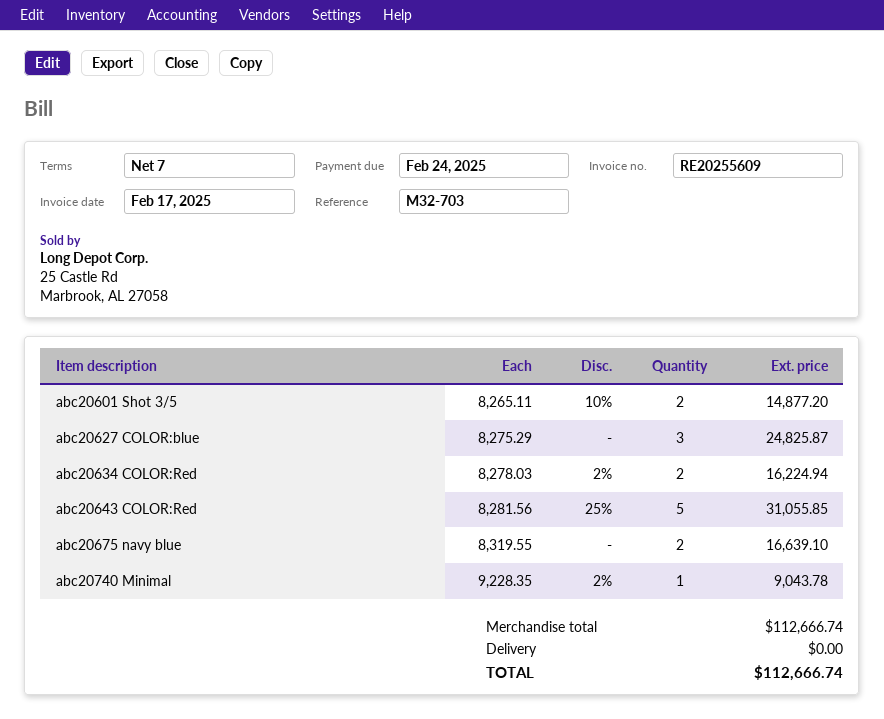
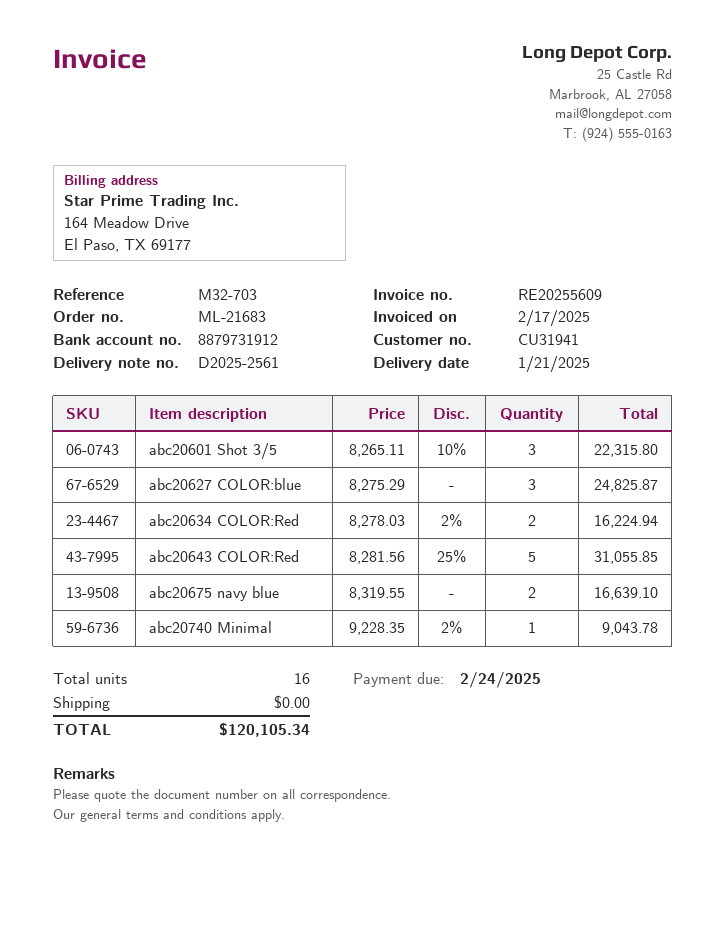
abc20601 Shot 3/5: 2 x 8265.11 - 10% = 14877.20 -> 3 x 8265.11 - 10% = 22315.80
total: 112666.74 -> 120105.34

